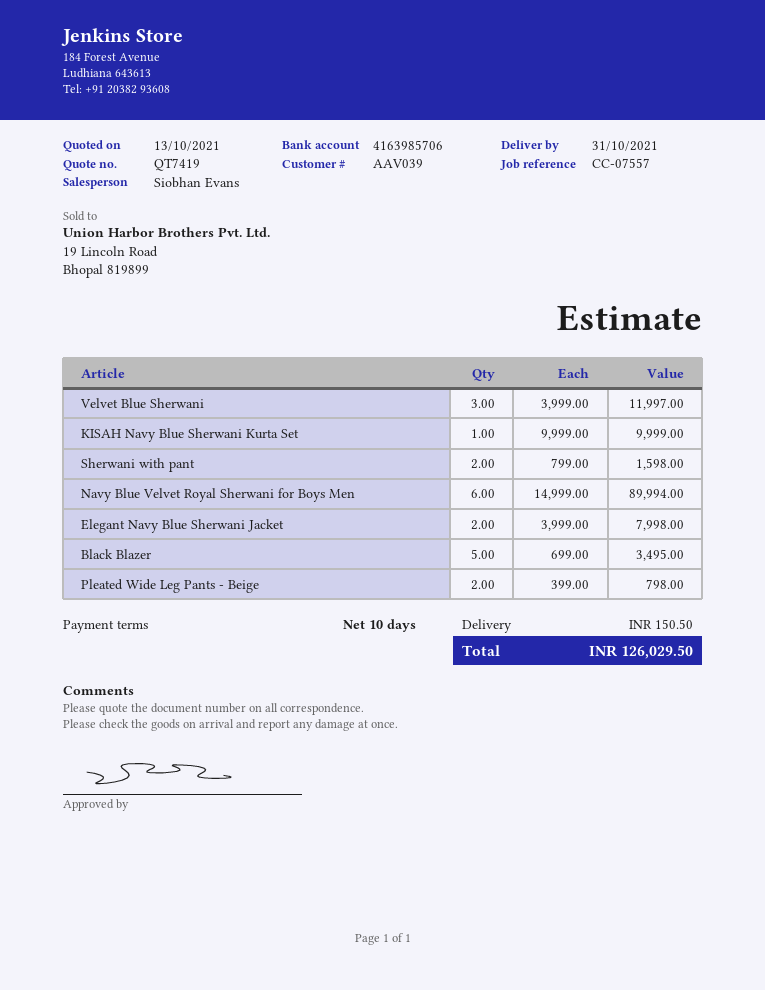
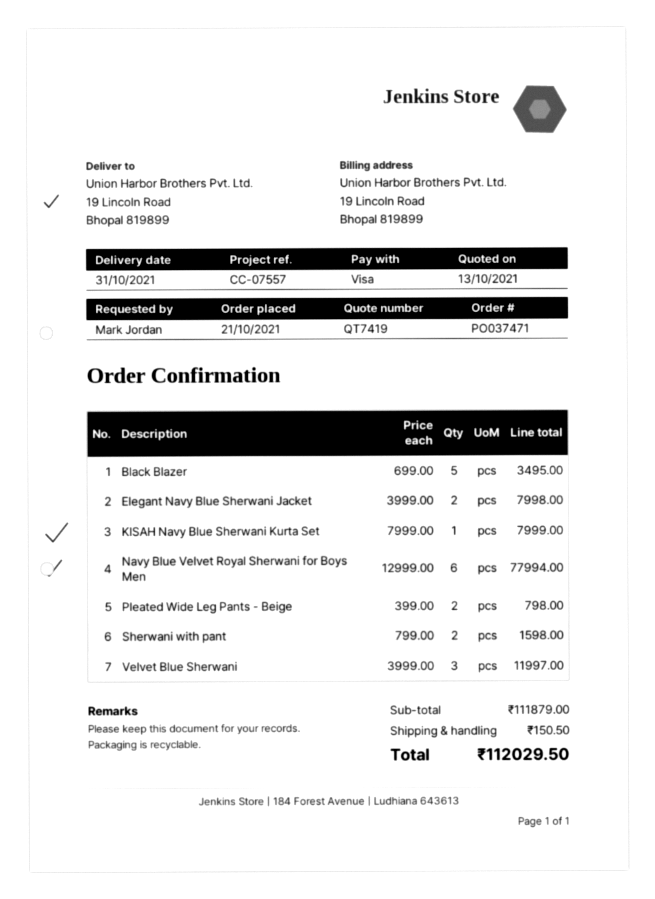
KISAH Navy Blue Sherwani Kurta Set: 1 x 9999.00 = 9999.00 -> 1 x 7999.00 = 7999.00
Navy Blue Velvet Royal Sherwani for Boys Men: 6 x 14999.00 = 89994.00 -> 6 x 12999.00 = 77994.00
total: 126029.50 -> 112029.50

